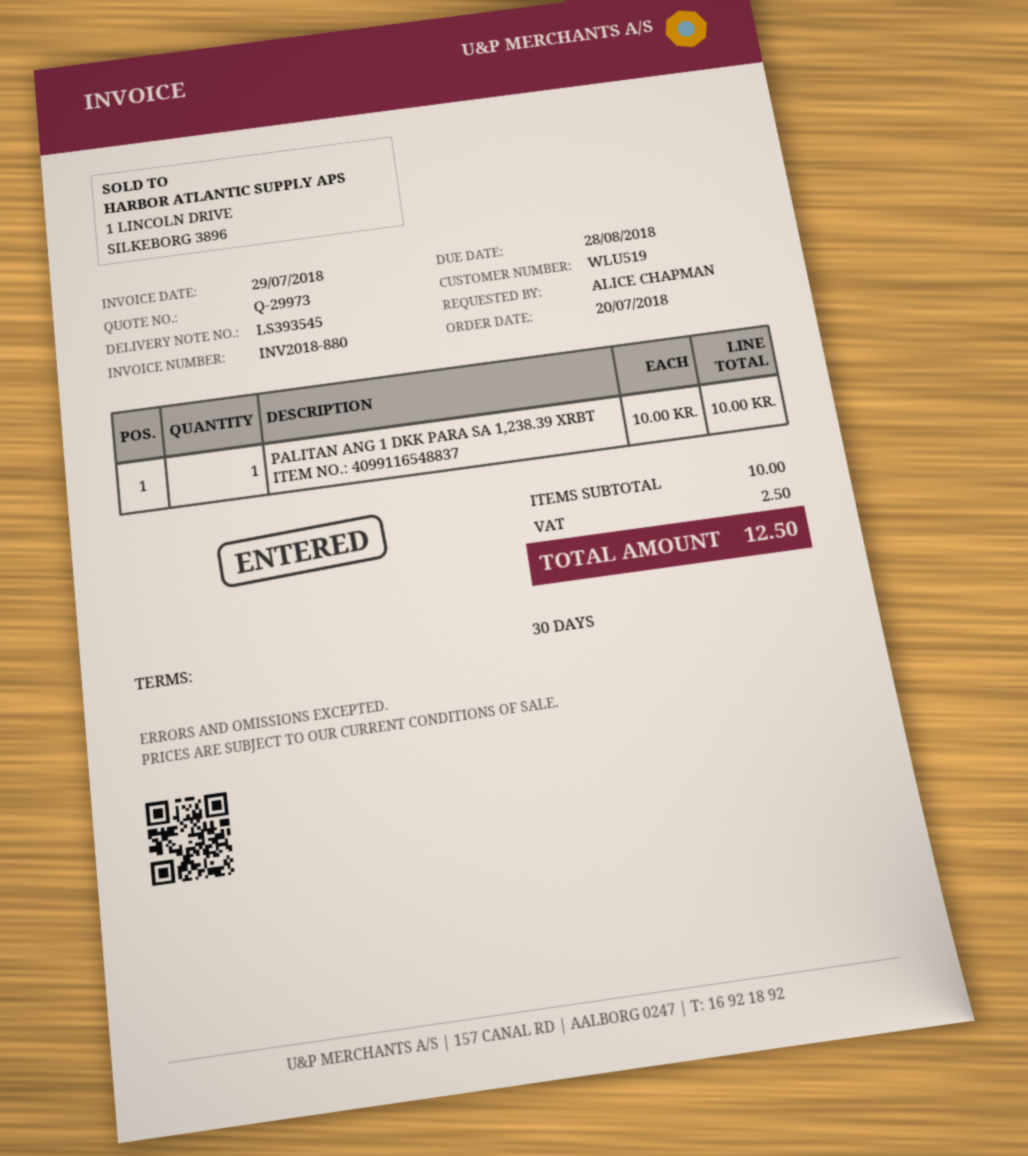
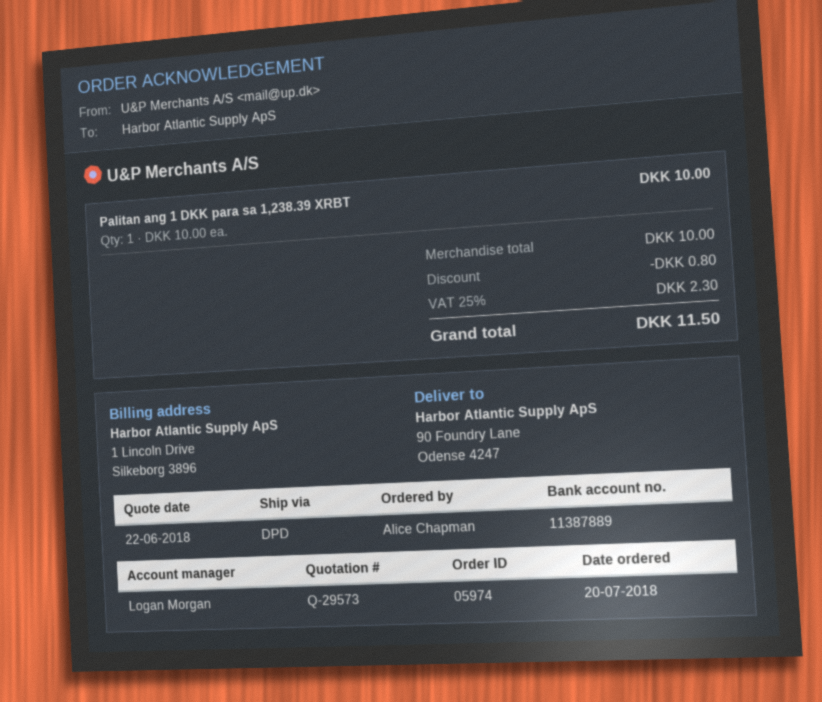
quote number: Q-29973 -> Q-29573
discount: none -> 0.80
tax: 2.50 -> 2.30
total: 12.50 -> 11.50

